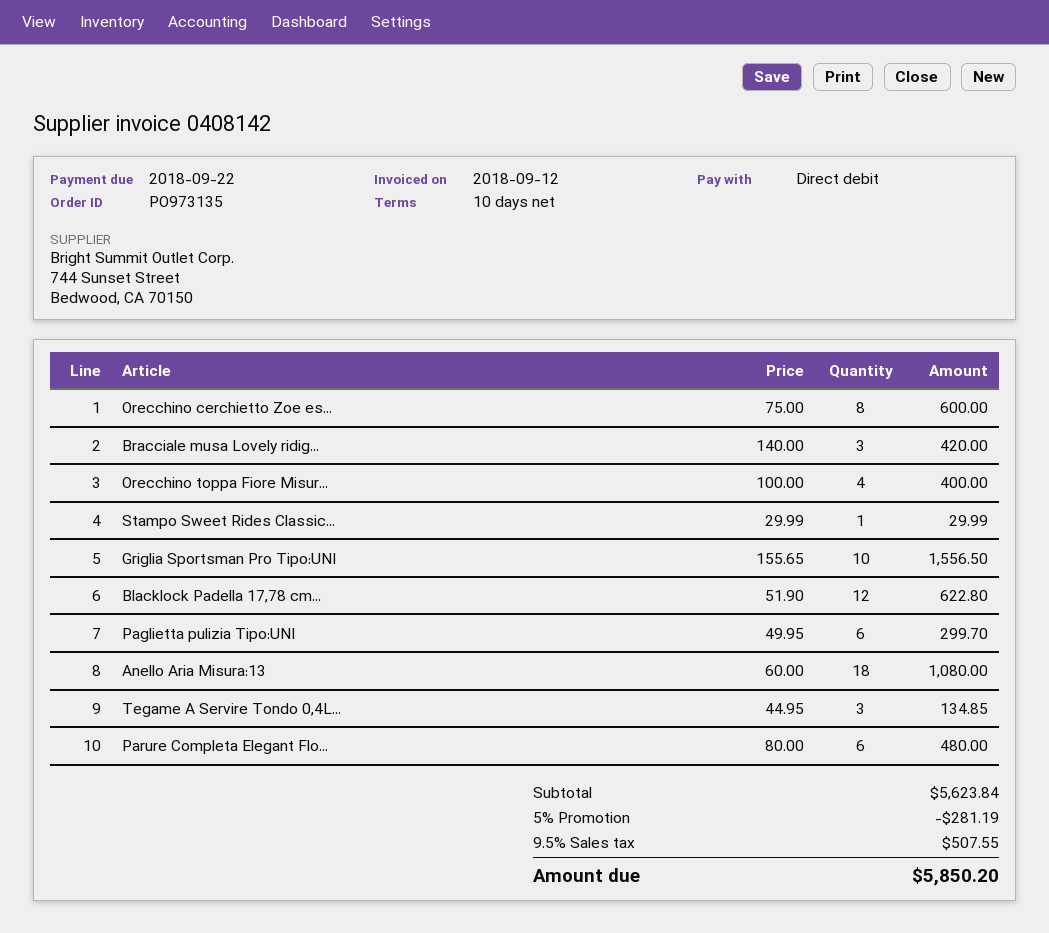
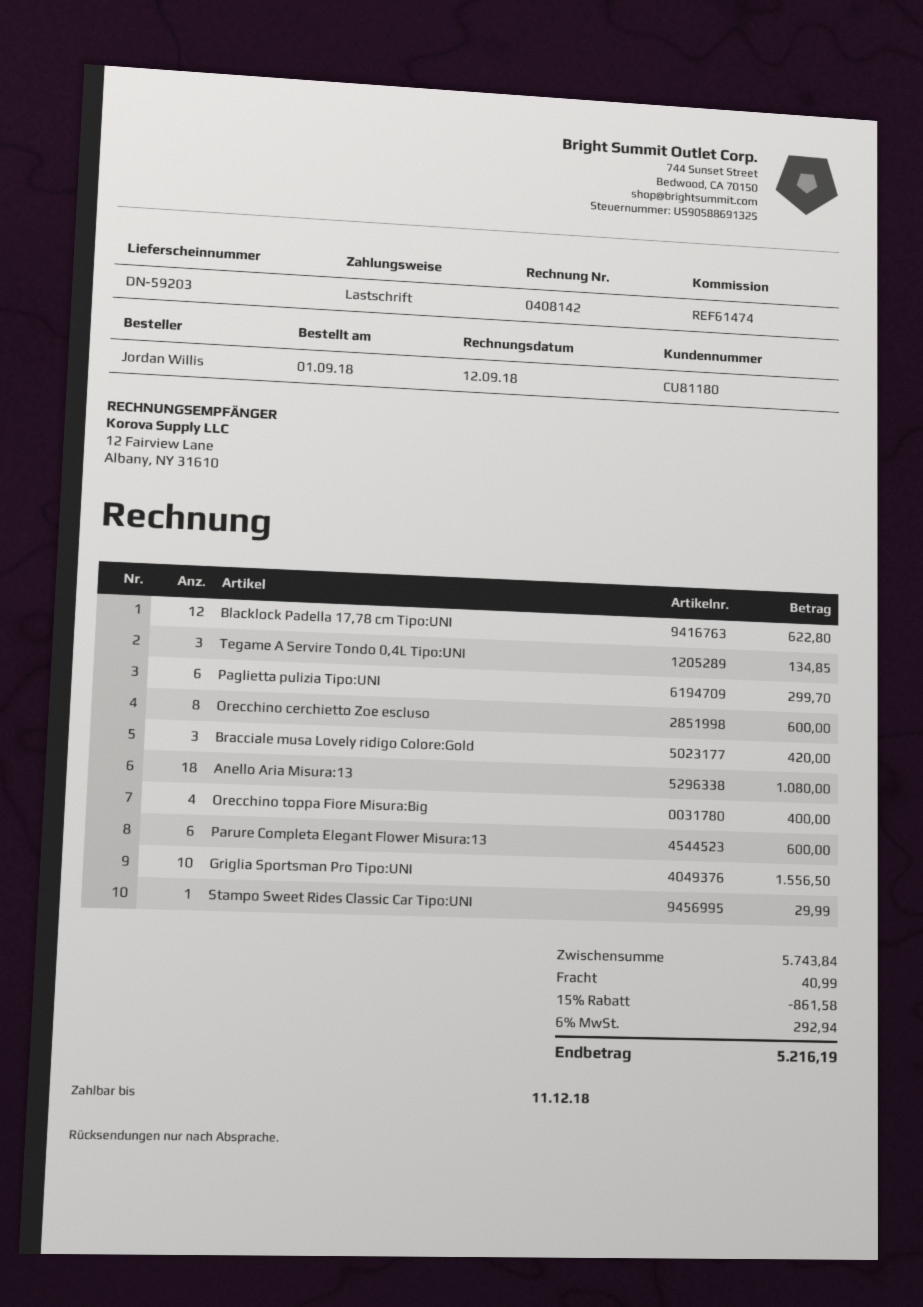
due date: 2018-09-22 -> 2018-12-11
Parure Completa Elegant Flo...: 6 for 480.00 -> 6 for 600.00
subtotal: 5623.84 -> 5743.84
discount: 5% = 281.19 -> 15% = 861.58
shipping: none -> 40.99
tax: 9.5% = 507.55 -> 6% = 292.94
total: 5850.20 -> 5216.19

